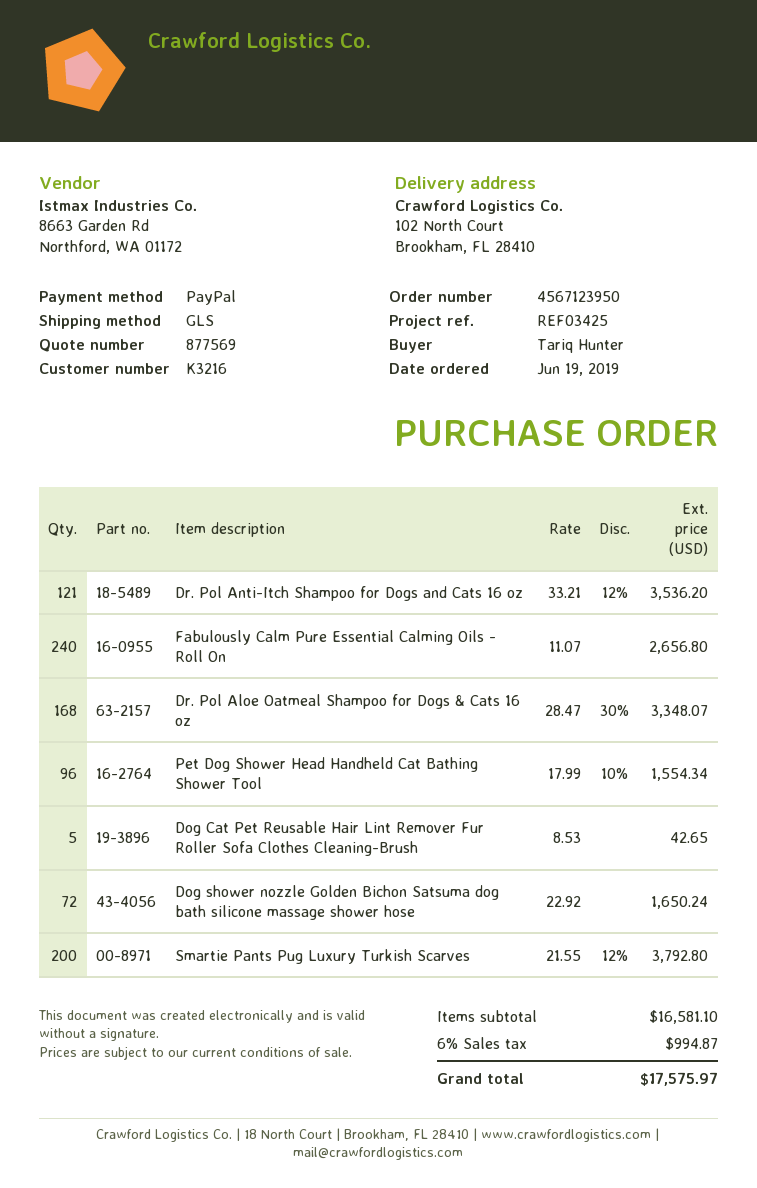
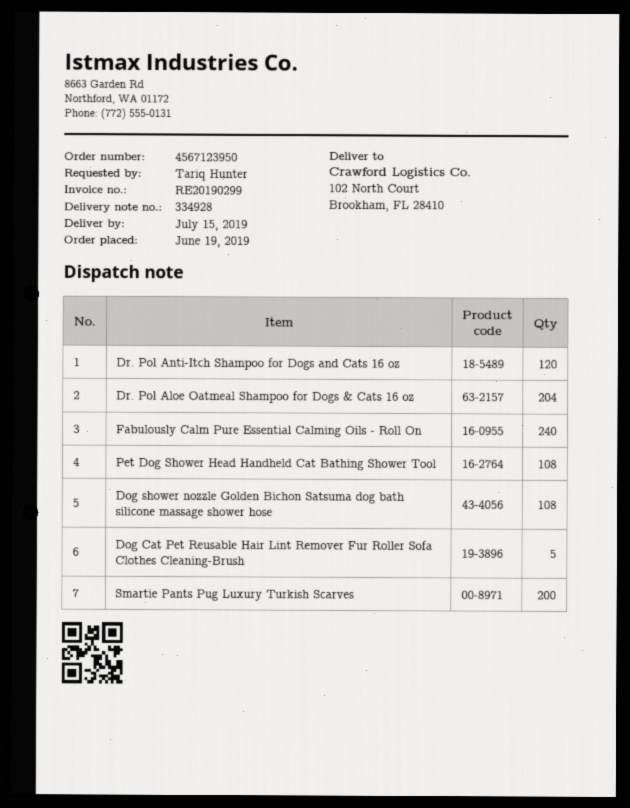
Dr. Pol Anti-Itch Shampoo for Dogs and Cats 16 oz: 121 -> 120
Dr. Pol Aloe Oatmeal Shampoo for Dogs & Cats 16 oz: 168 -> 204
Pet Dog Shower Head Handheld Cat Bathing Shower Tool: 96 -> 108
Dog shower nozzle Golden Bichon Satsuma dog bath silicone massage shower hose: 72 -> 108

